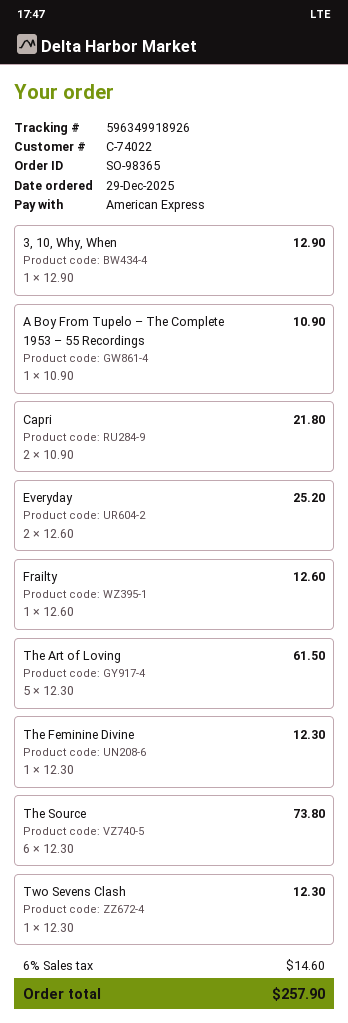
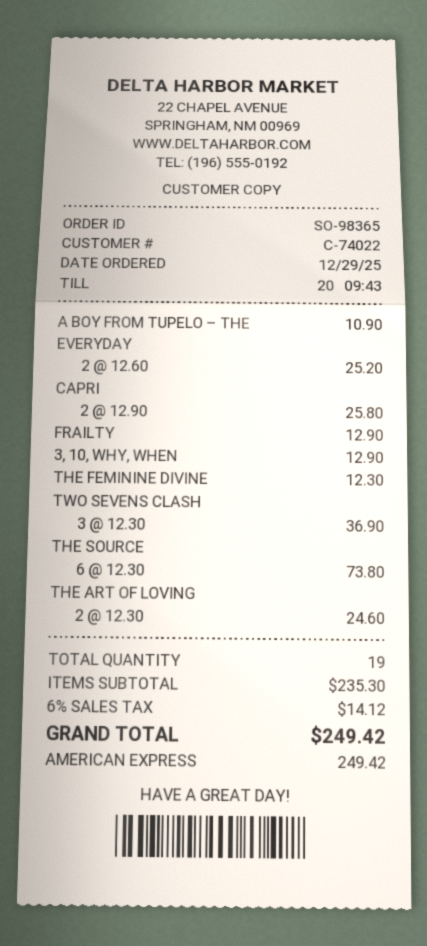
Capri: 2 x 10.90 = 21.80 -> 2 x 12.90 = 25.80
Frailty: 1 x 12.60 = 12.60 -> 1 x 12.90 = 12.90
The Art of Loving: 5 x 12.30 = 61.50 -> 2 x 12.30 = 24.60
Two Sevens Clash: 1 x 12.30 = 12.30 -> 3 x 12.30 = 36.90
tax: 6% = 14.60 -> 6% = 14.12
total: 257.90 -> 249.42

